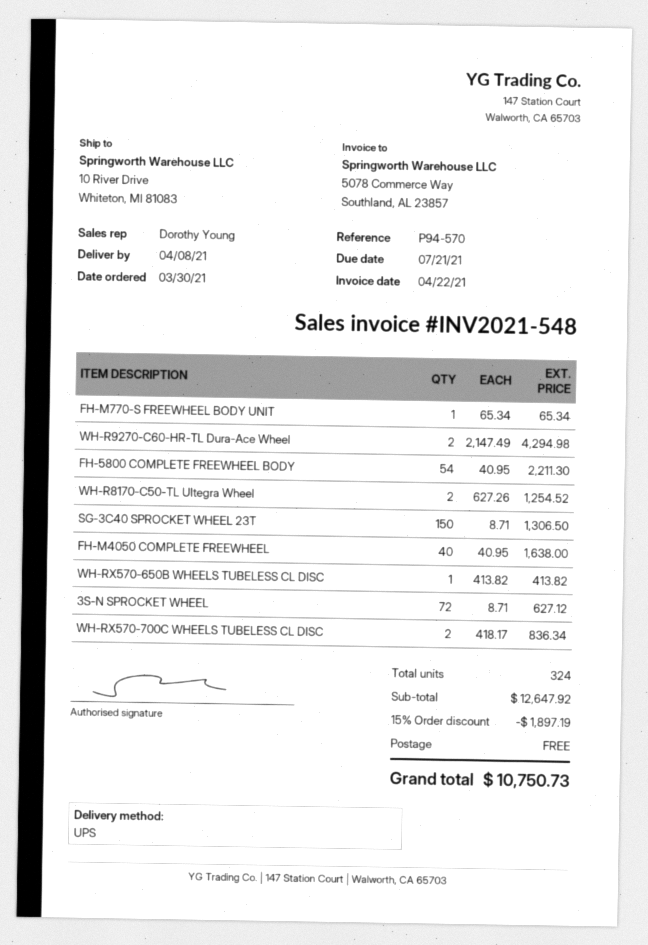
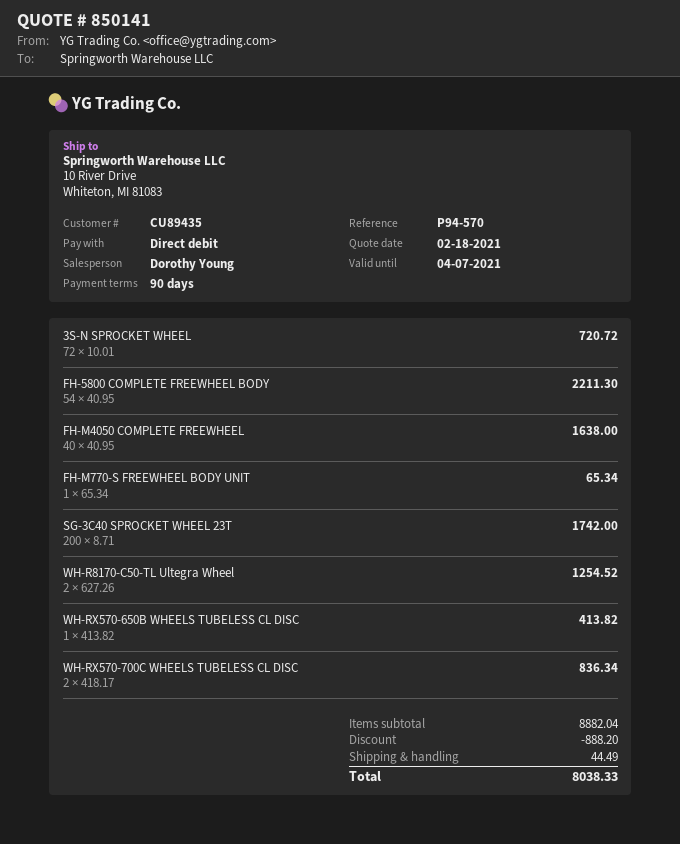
WH-R9270-C60-HR-TL Dura-Ace Wheel: 2 x 2147.49 = 4294.98 -> none
SG-3C40 SPROCKET WHEEL 23T: 150 x 8.71 = 1306.50 -> 200 x 8.71 = 1742.00
3S-N SPROCKET WHEEL: 72 x 8.71 = 627.12 -> 72 x 10.01 = 720.72
subtotal: 12647.92 -> 8882.04
discount: 1897.19 -> 888.20
shipping: 0.00 -> 44.49
total: 10750.73 -> 8038.33

